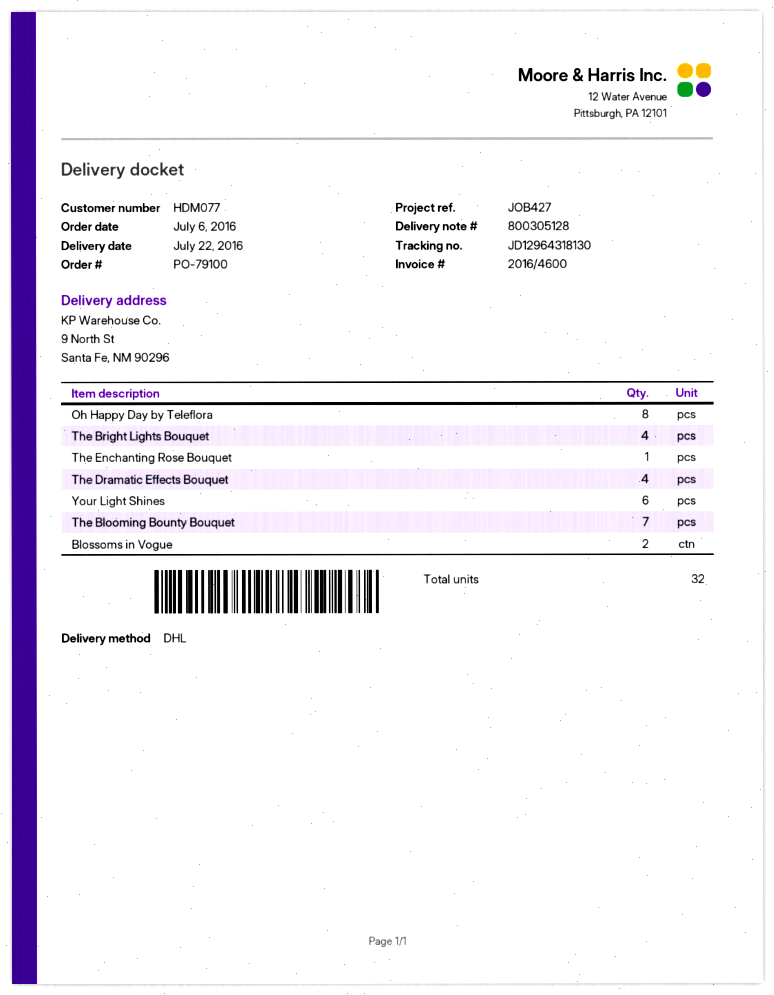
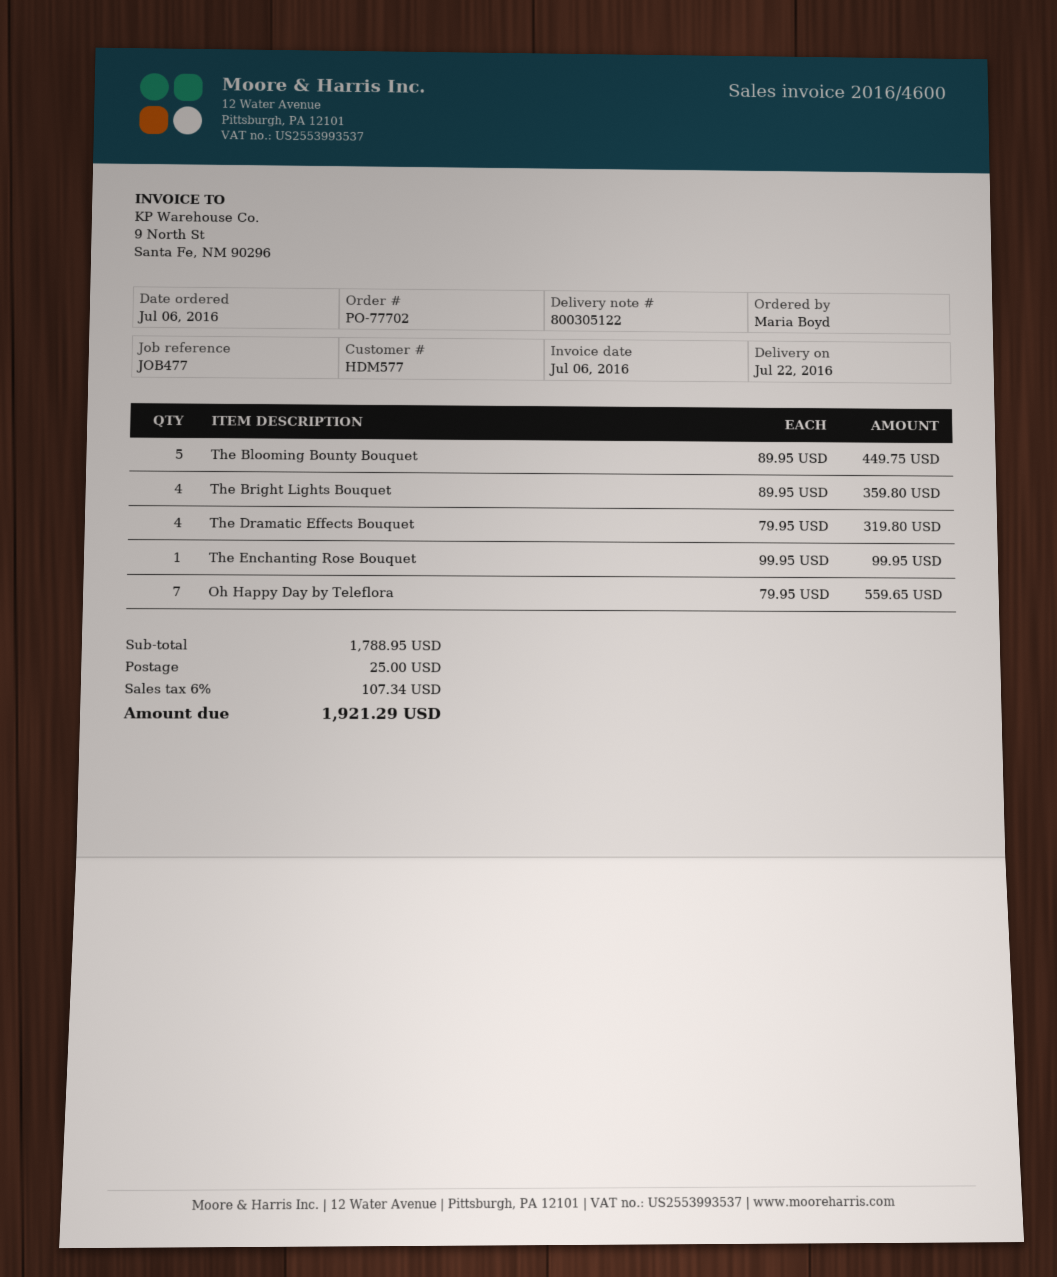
order number: PO-79100 -> PO-77702
delivery note number: 800305128 -> 800305122
customer number: HDM077 -> HDM577
reference: JOB427 -> JOB477
Oh Happy Day by Teleflora: 8 -> 7
Your Light Shines: 6 -> none
The Blooming Bounty Bouquet: 7 -> 5
Blossoms in Vogue: 2 -> none

